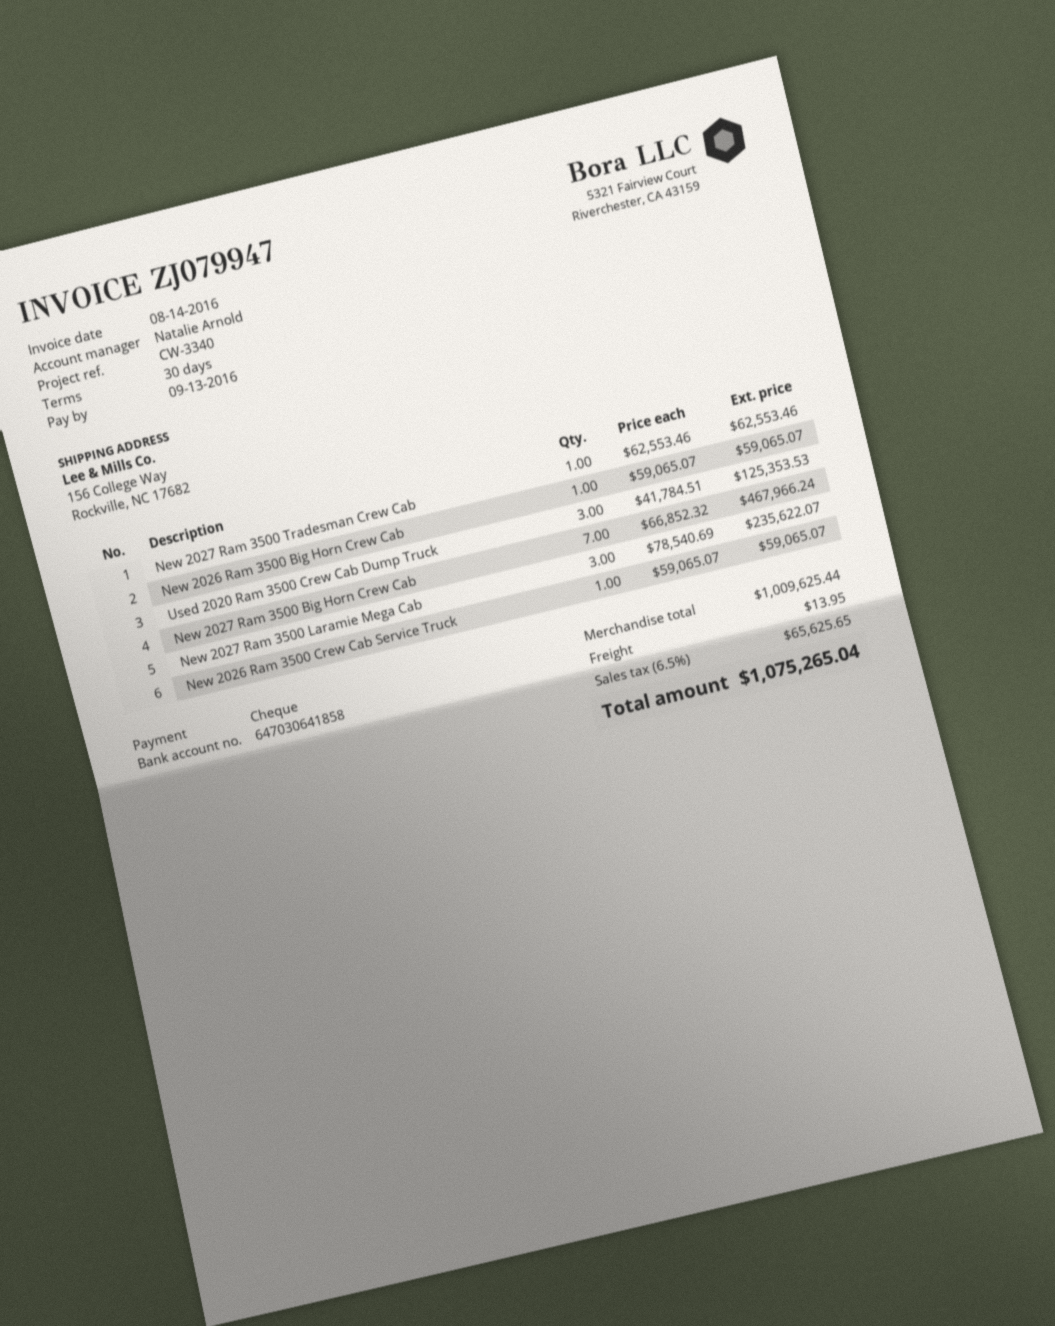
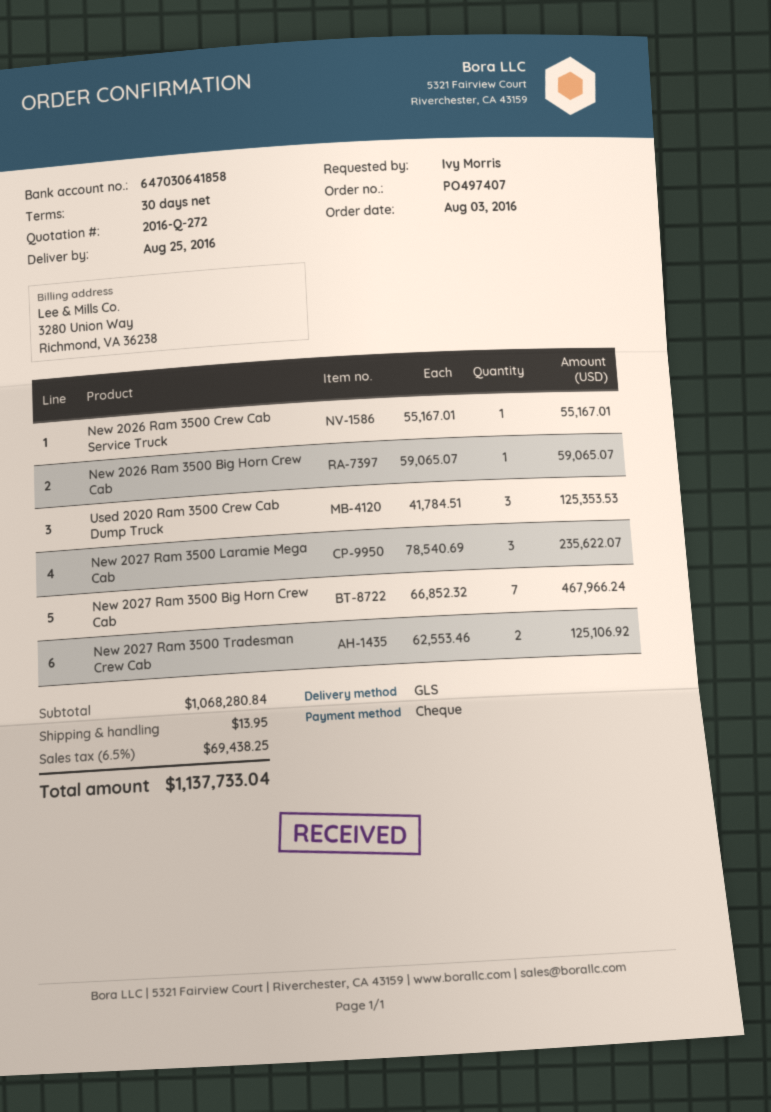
New 2027 Ram 3500 Tradesman Crew Cab: 1 x 62553.46 = 62553.46 -> 2 x 62553.46 = 125106.92
New 2026 Ram 3500 Crew Cab Service Truck: 1 x 59065.07 = 59065.07 -> 1 x 55167.01 = 55167.01
subtotal: 1009625.44 -> 1068280.84
tax: 6.5% = 65625.65 -> 6.5% = 69438.25
total: 1075265.04 -> 1137733.04

